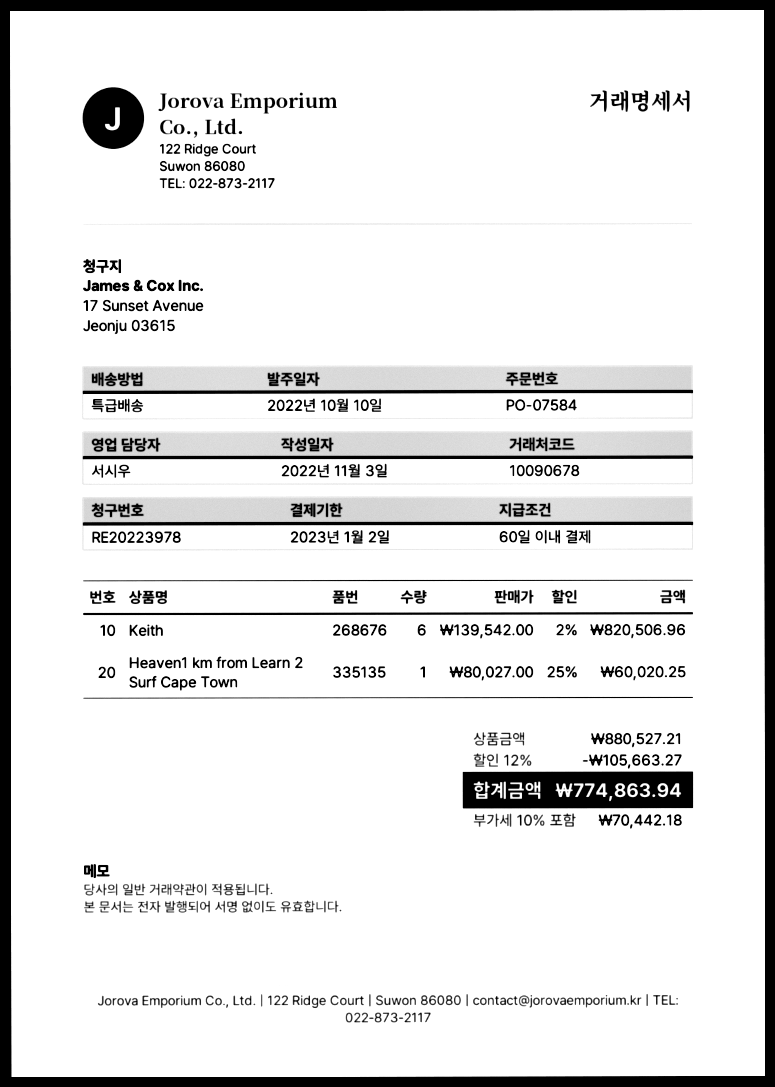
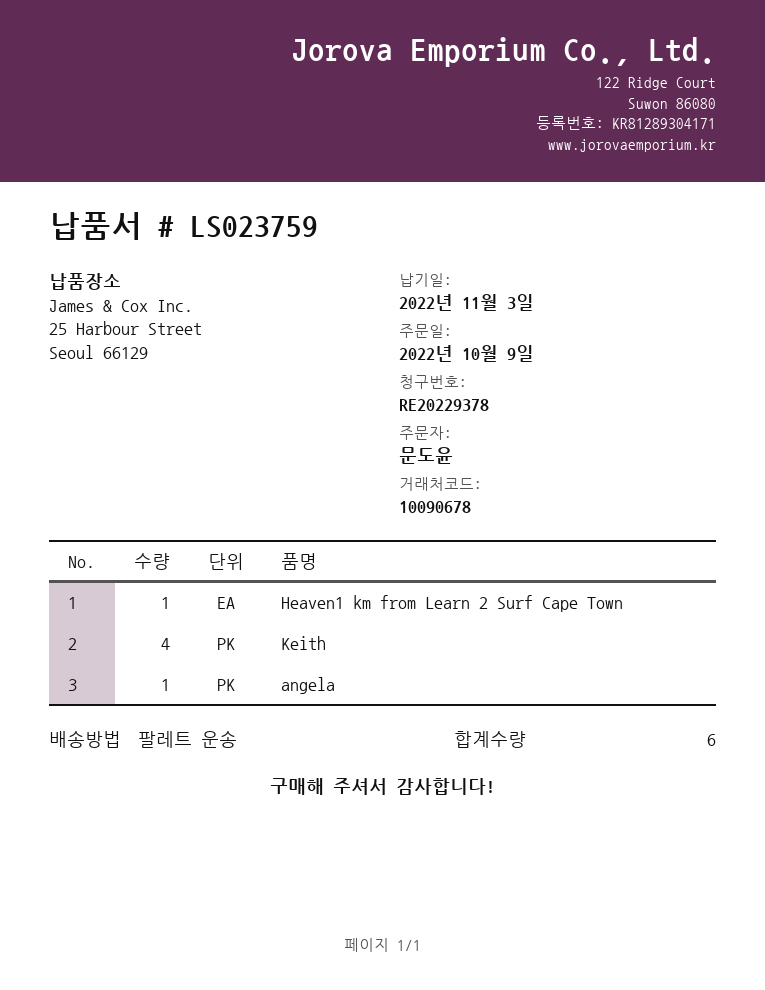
order date: 2022-10-10 -> 2022-10-09
invoice number: RE20223978 -> RE20229378
shipping method: express -> pallet freight
Keith: 6 -> 4
angela: none -> 1

